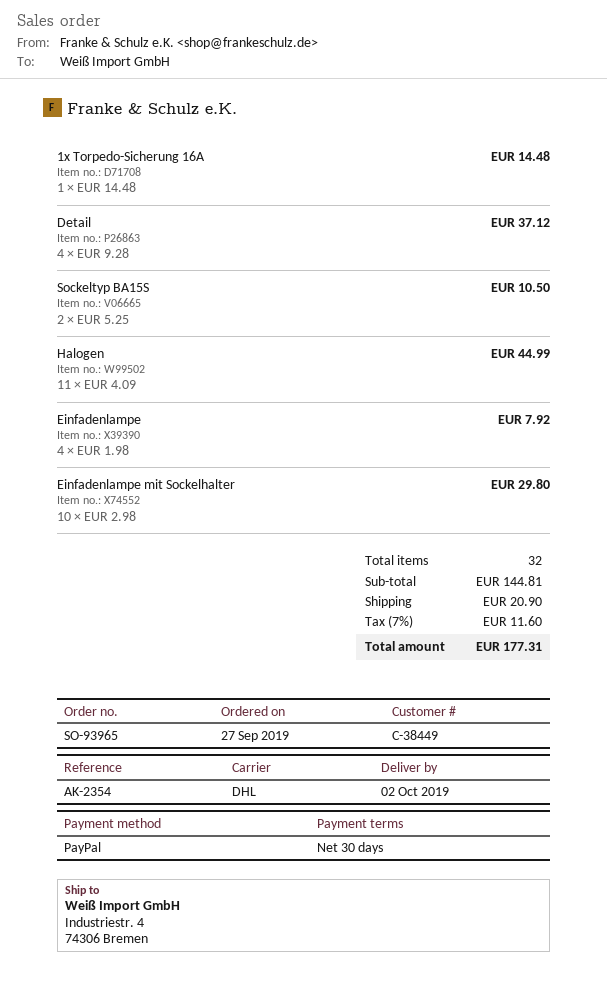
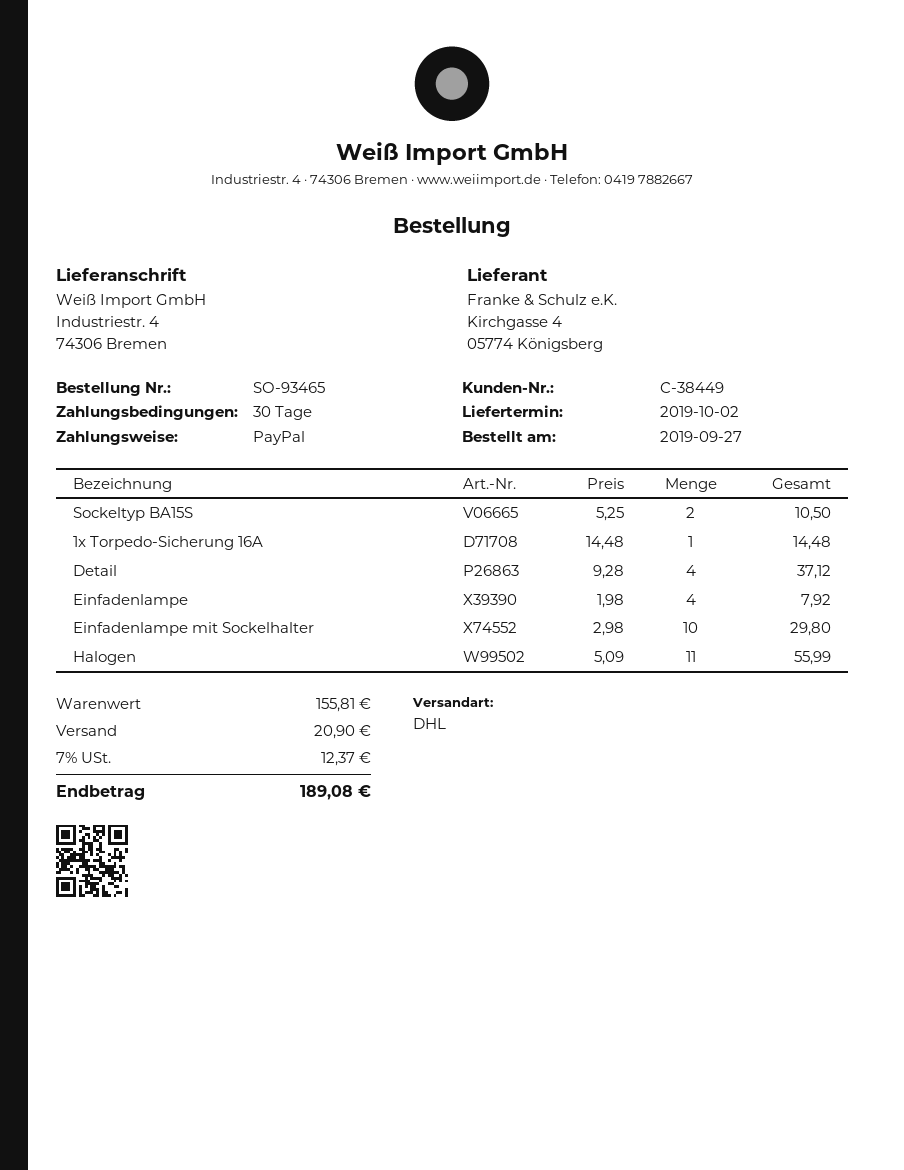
order number: SO-93965 -> SO-93465
Halogen: 11 x 4.09 = 44.99 -> 11 x 5.09 = 55.99
subtotal: 144.81 -> 155.81
tax: 7% = 11.60 -> 7% = 12.37
total: 177.31 -> 189.08

